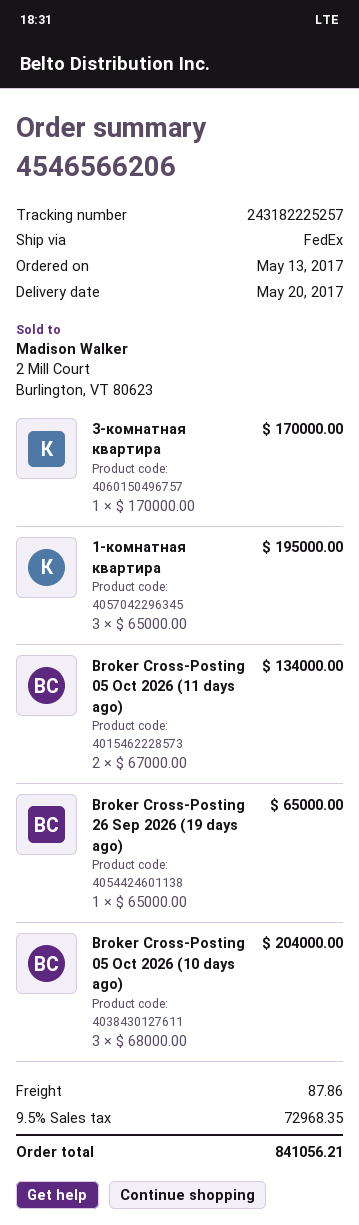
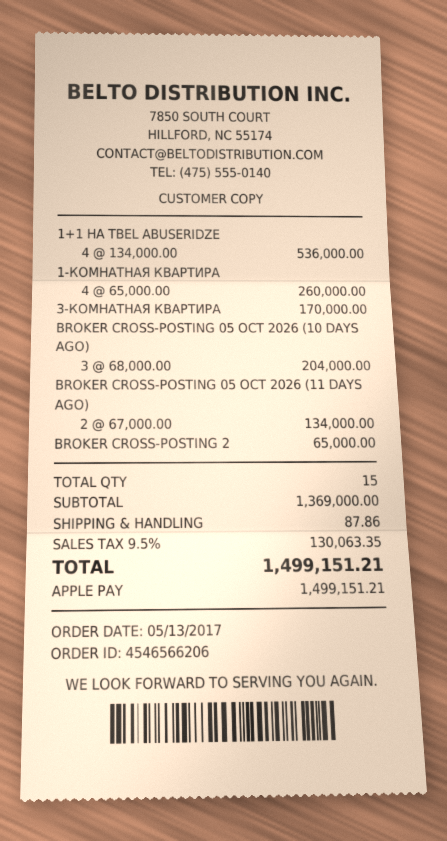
1-комнатная квартира: 3 x 65000.00 = 195000.00 -> 4 x 65000.00 = 260000.00
1+1 НА TBEL ABUSERIDZE: none -> 4 x 134000.00 = 536000.00
tax: 9.5% = 72968.35 -> 9.5% = 130063.35
total: 841056.21 -> 1499151.21

